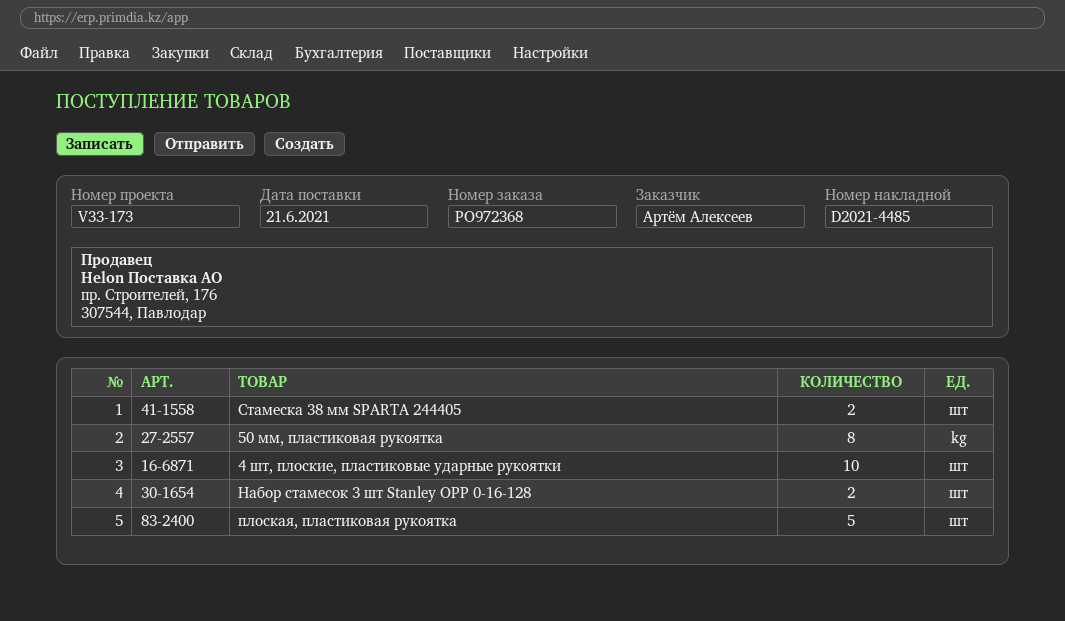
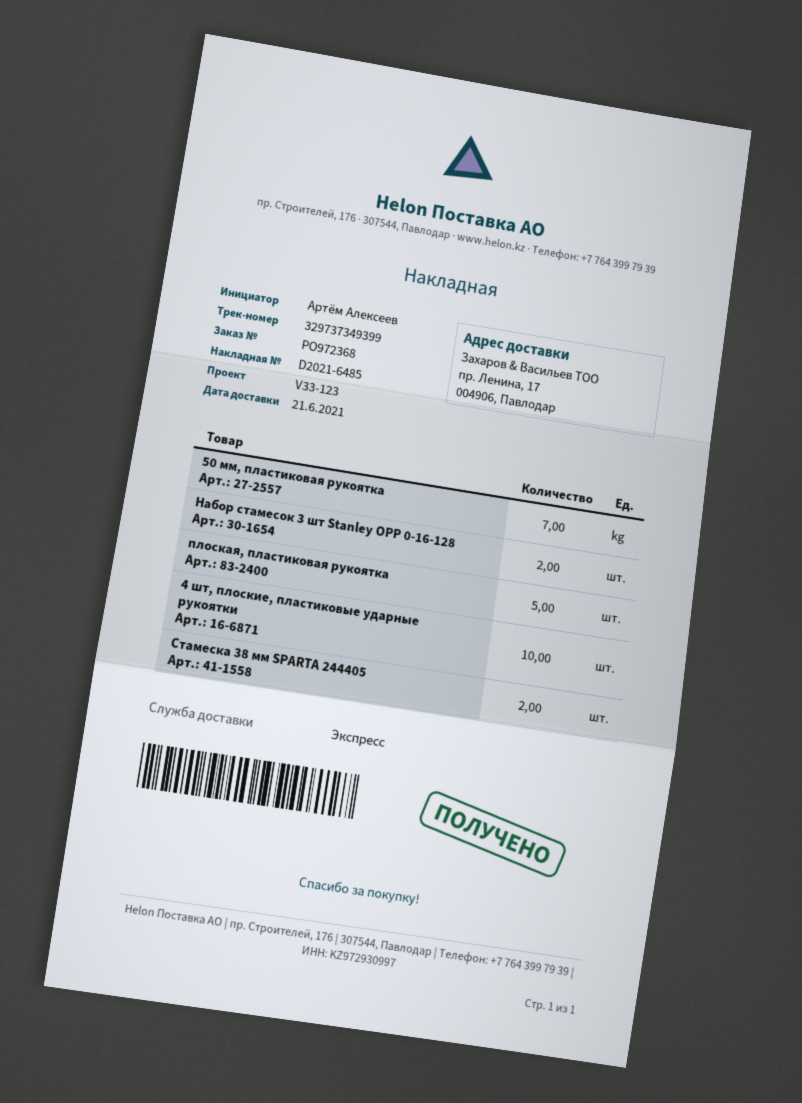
delivery note number: D2021-4485 -> D2021-6485
reference: V33-173 -> V33-123
50 мм, пластиковая рукоятка: 8 -> 7

